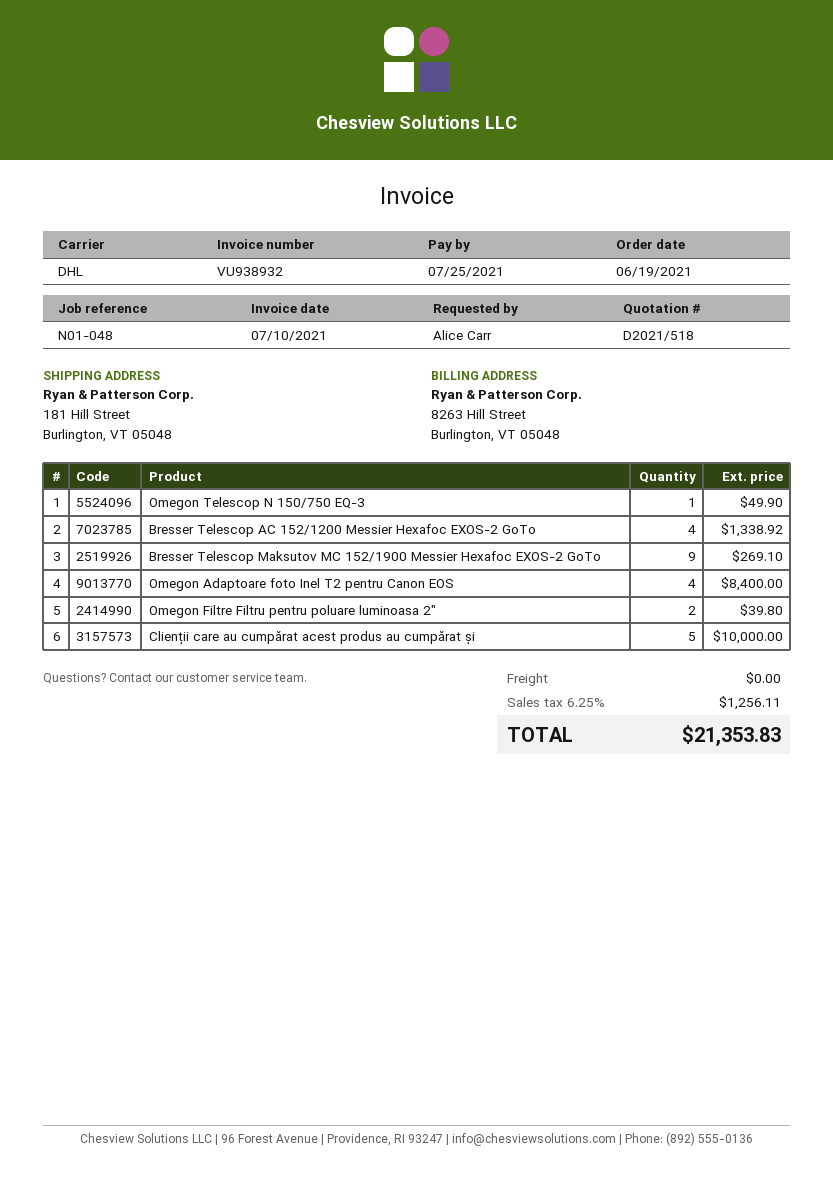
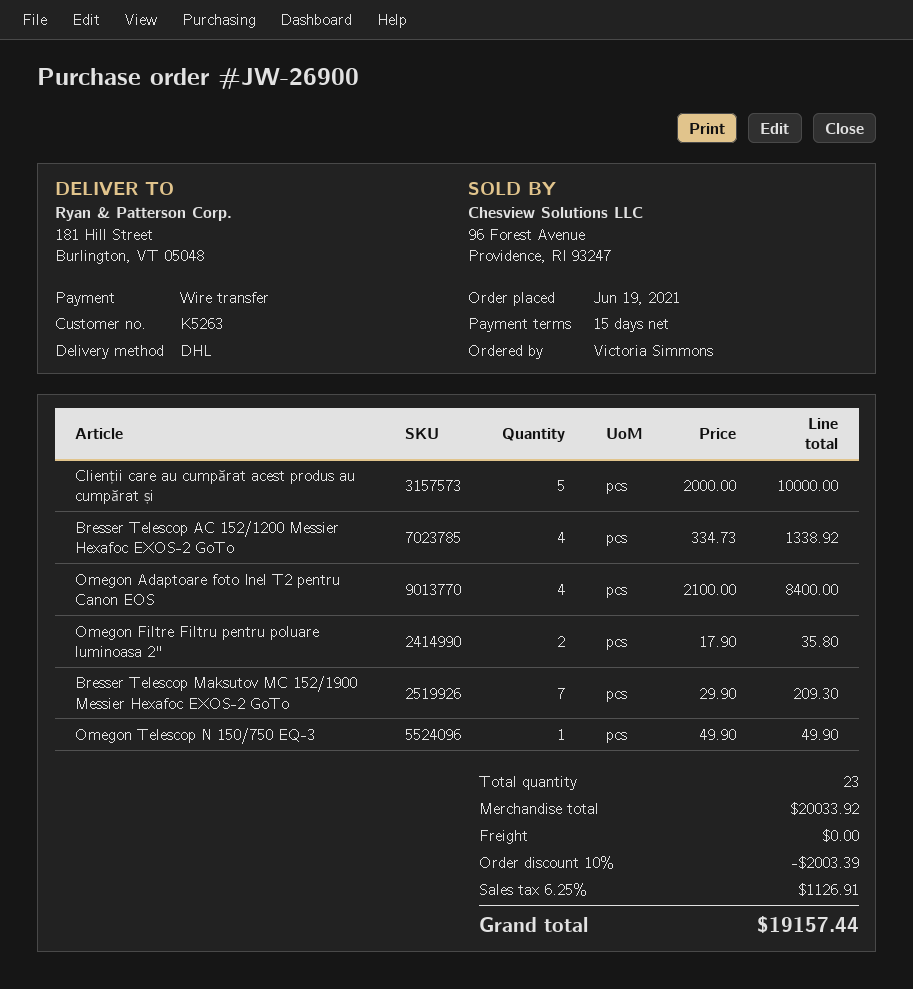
ordered by: Alice Carr -> Victoria Simmons
Bresser Telescop Maksutov MC 152/1900 Messier Hexafoc EXOS-2 GoTo: 9 for 269.10 -> 7 for 209.30
Omegon Filtre Filtru pentru poluare luminoasa 2": 2 for 39.80 -> 2 for 35.80
discount: none -> 10% = 2003.39
tax: 6.25% = 1256.11 -> 6.25% = 1126.91
total: 21353.83 -> 19157.44

